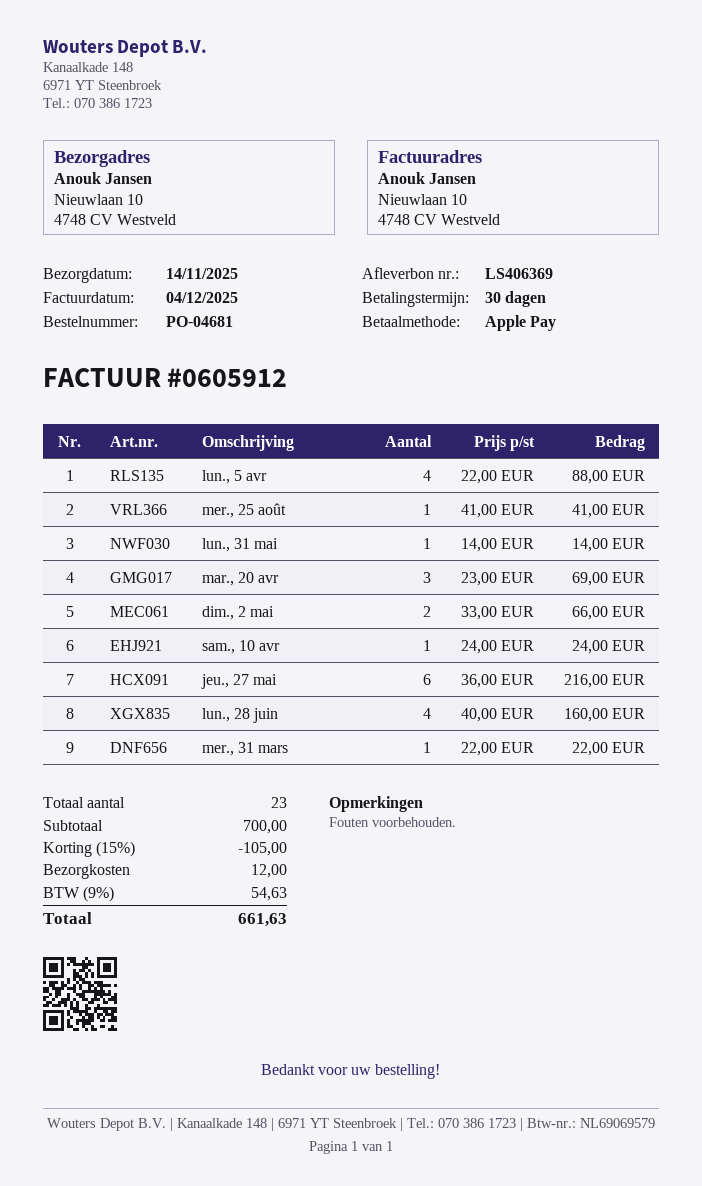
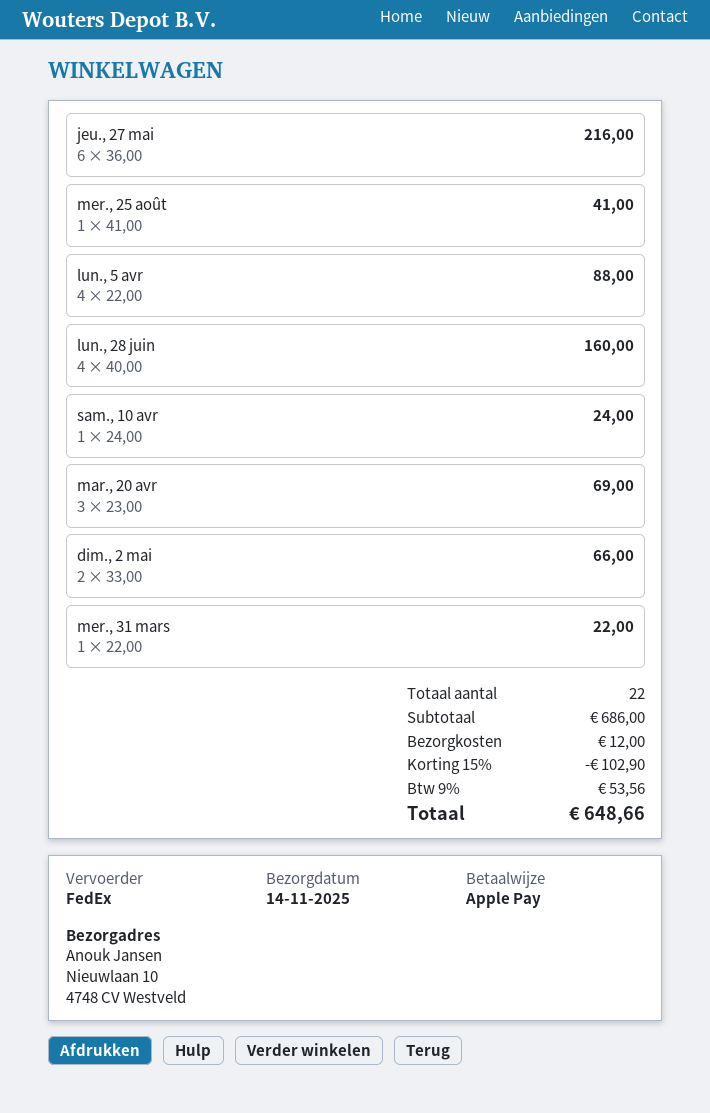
lun., 31 mai: 1 x 14.00 = 14.00 -> none
total quantity: 23 -> 22
subtotal: 700.00 -> 686.00
discount: 15% = 105.00 -> 15% = 102.90
tax: 9% = 54.63 -> 9% = 53.56
total: 661.63 -> 648.66

